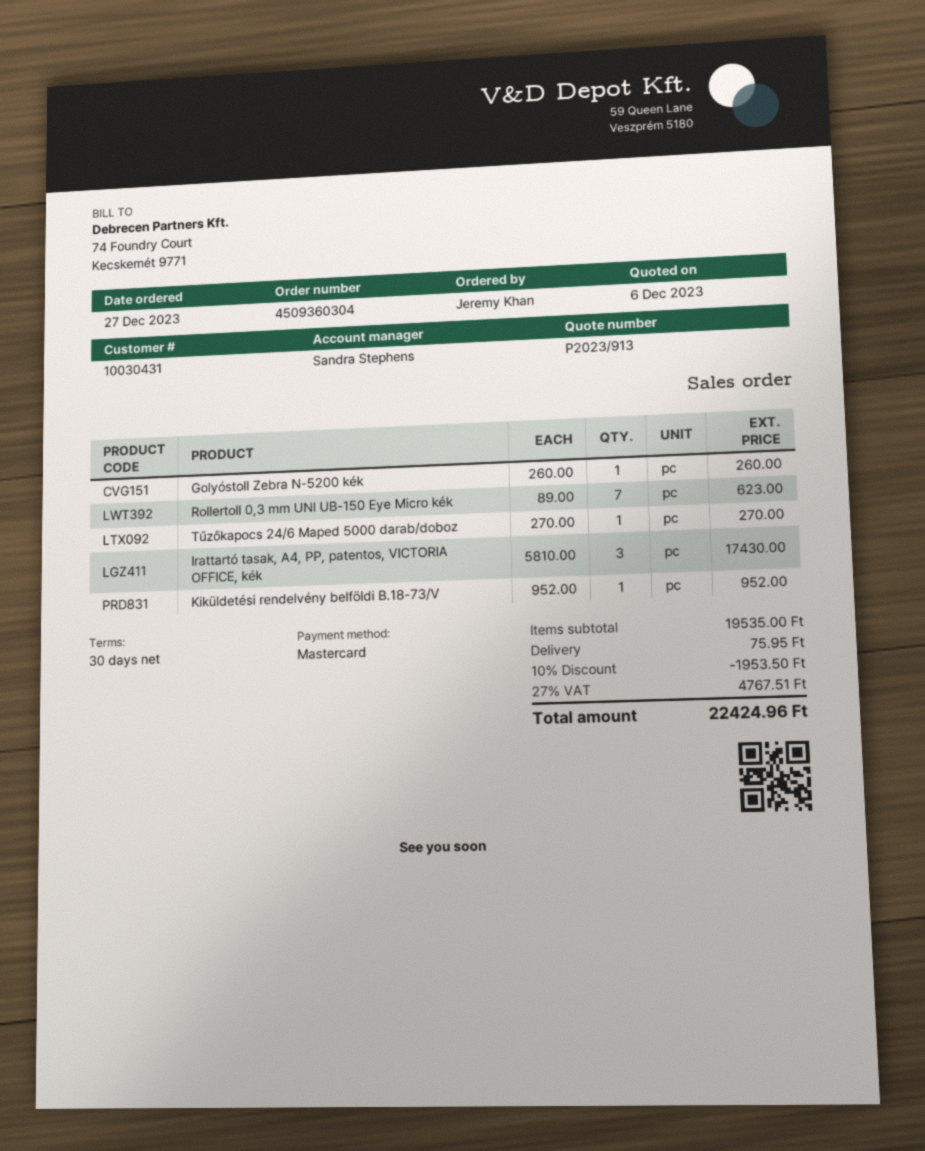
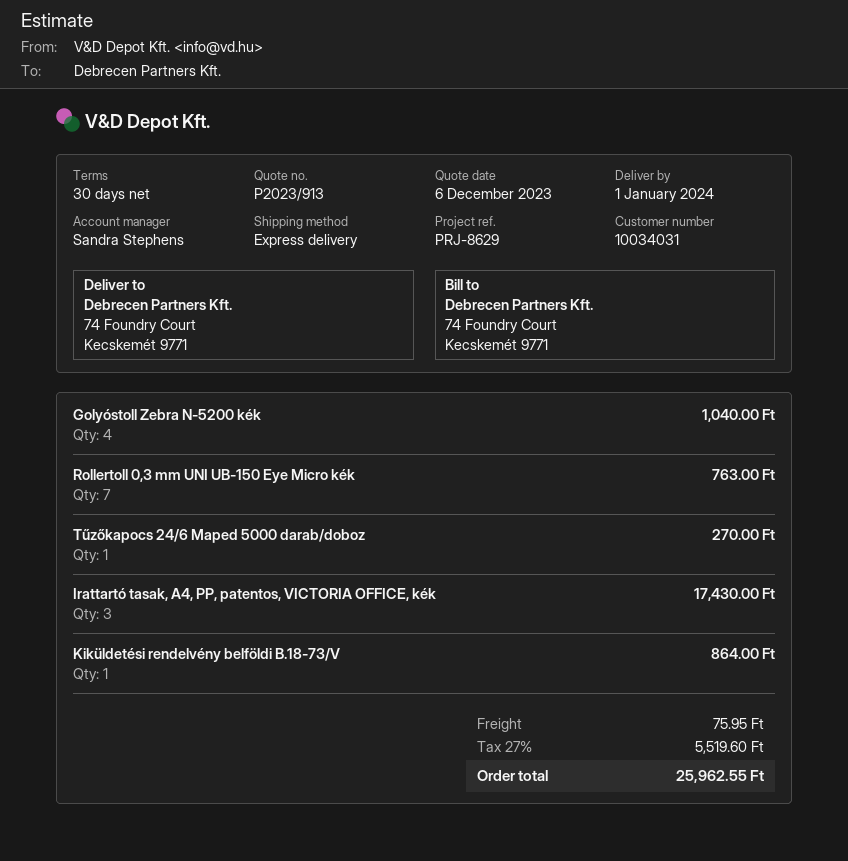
customer number: 10030431 -> 10034031
Golyóstoll Zebra N-5200 kék: 1 for 260.00 -> 4 for 1040.00
Rollertoll 0,3 mm UNI UB-150 Eye Micro kék: 7 for 623.00 -> 7 for 763.00
Kiküldetési rendelvény belföldi B.18-73/V: 1 for 952.00 -> 1 for 864.00
discount: 10% = 1953.50 -> none
tax: 27% = 4767.51 -> 27% = 5519.60
total: 22424.96 -> 25962.55

